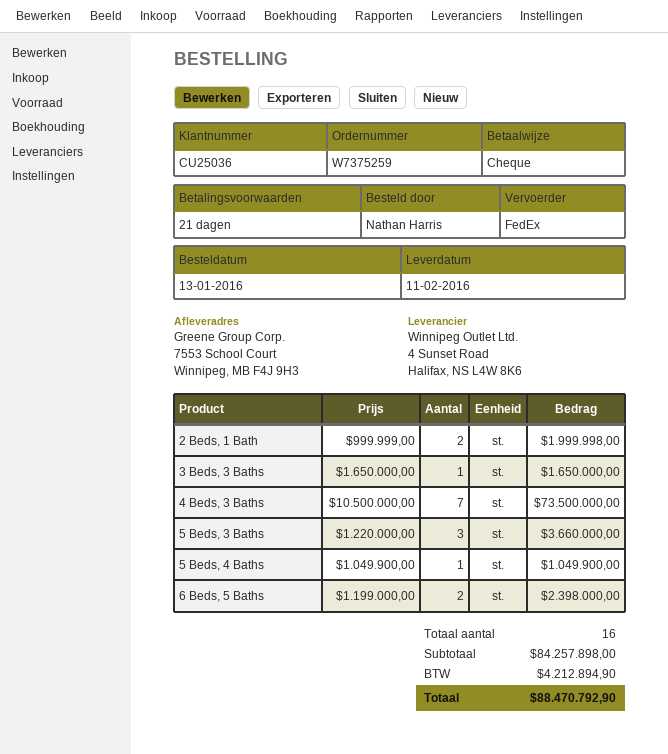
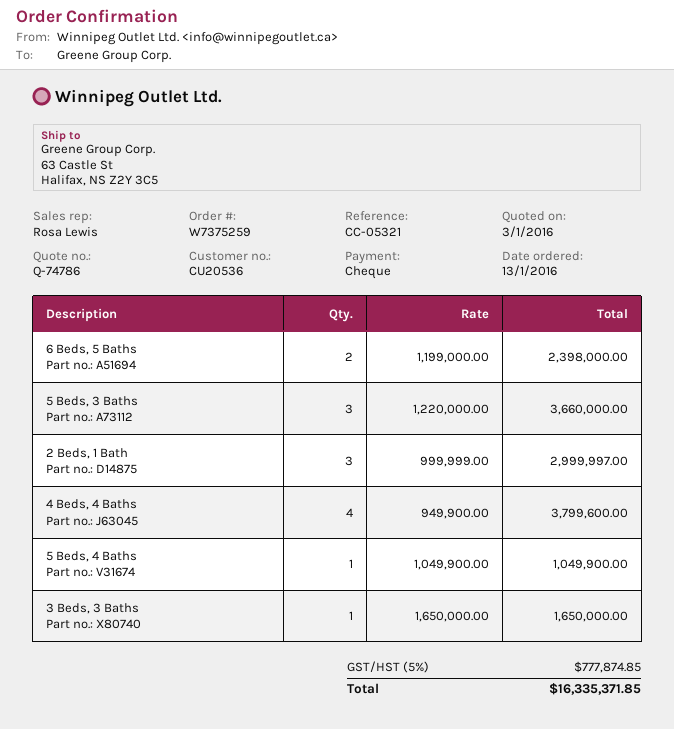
customer number: CU25036 -> CU20536
ship to: 7553 School Court, Winnipeg, MB F4J 9H3 -> 63 Castle St, Halifax, NS Z2Y 3C5
2 Beds, 1 Bath: 2 x 999999.00 = 1999998.00 -> 3 x 999999.00 = 2999997.00
4 Beds, 3 Baths: 7 x 10500000.00 = 73500000.00 -> none
4 Beds, 4 Baths: none -> 4 x 949900.00 = 3799600.00
tax: 4212894.90 -> 777874.85
total: 88470792.90 -> 16335371.85

